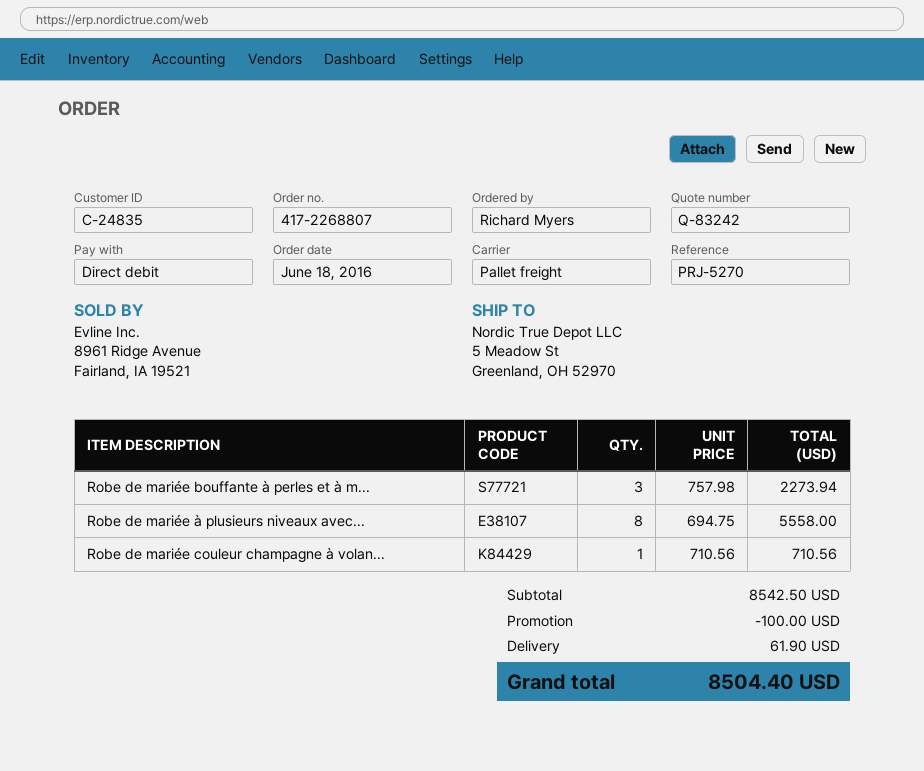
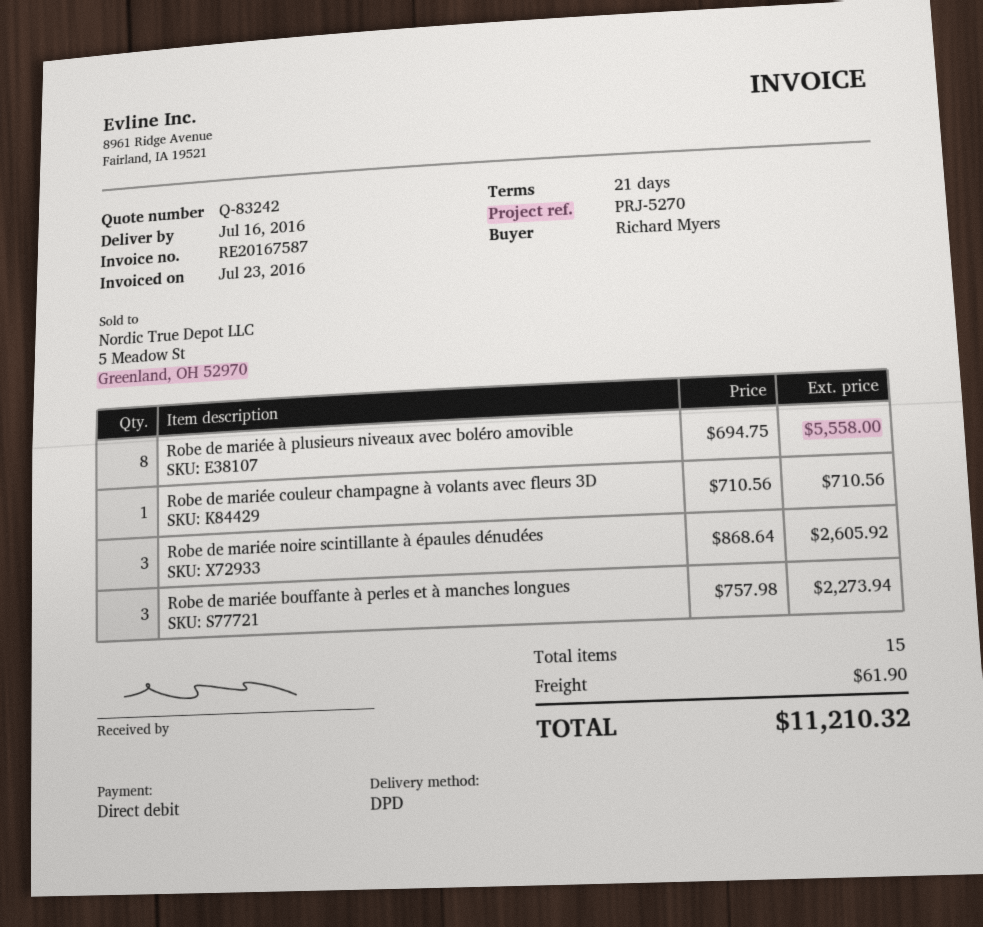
shipping method: pallet freight -> DPD
Robe de mariée noire scintillante à épaules dénudées: none -> 3 x 868.64 = 2605.92
discount: 100.00 -> none
total: 8504.40 -> 11210.32

